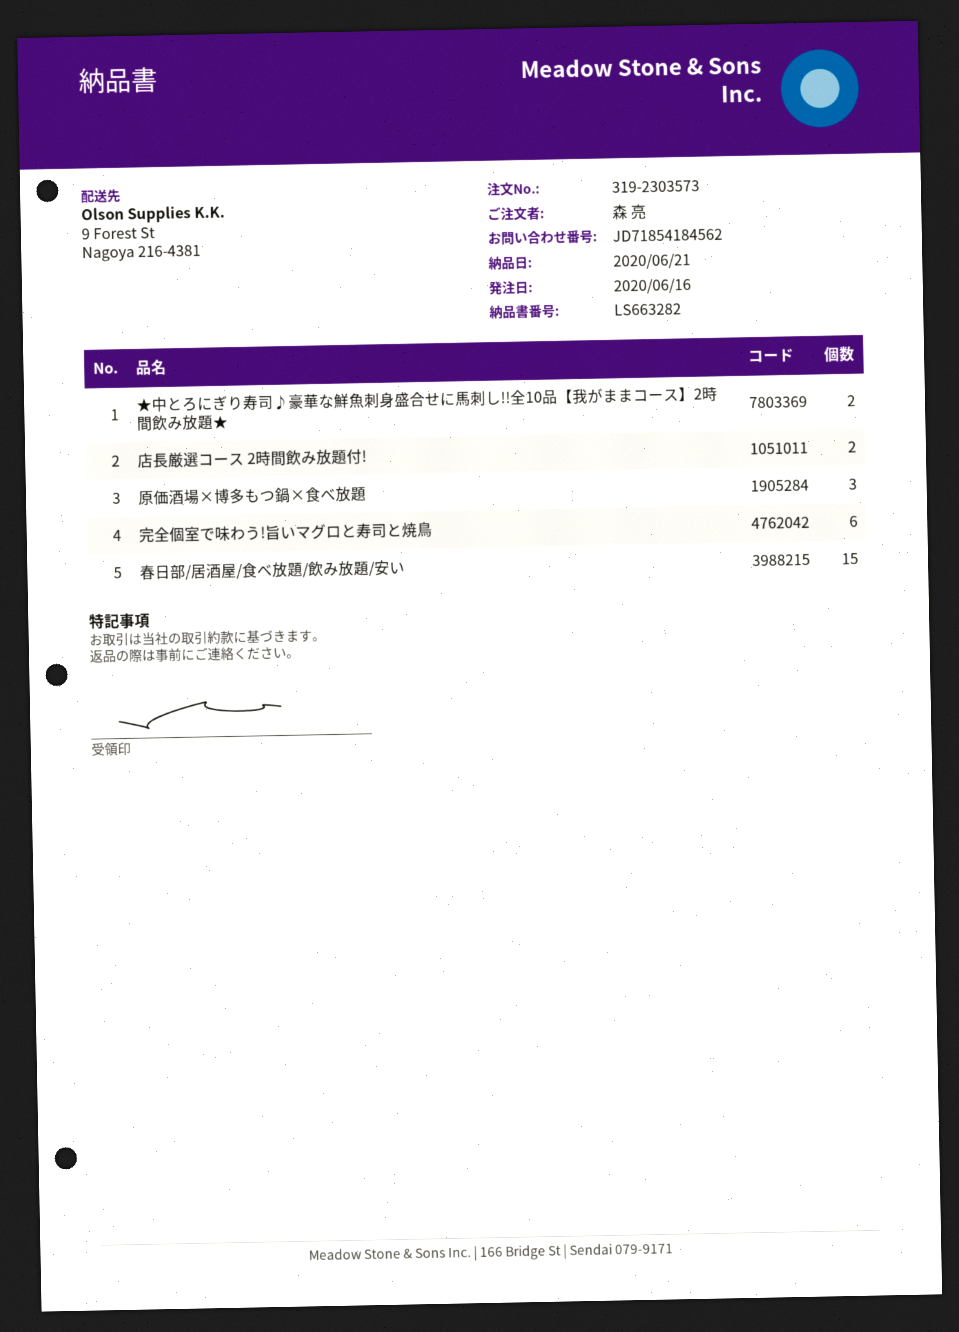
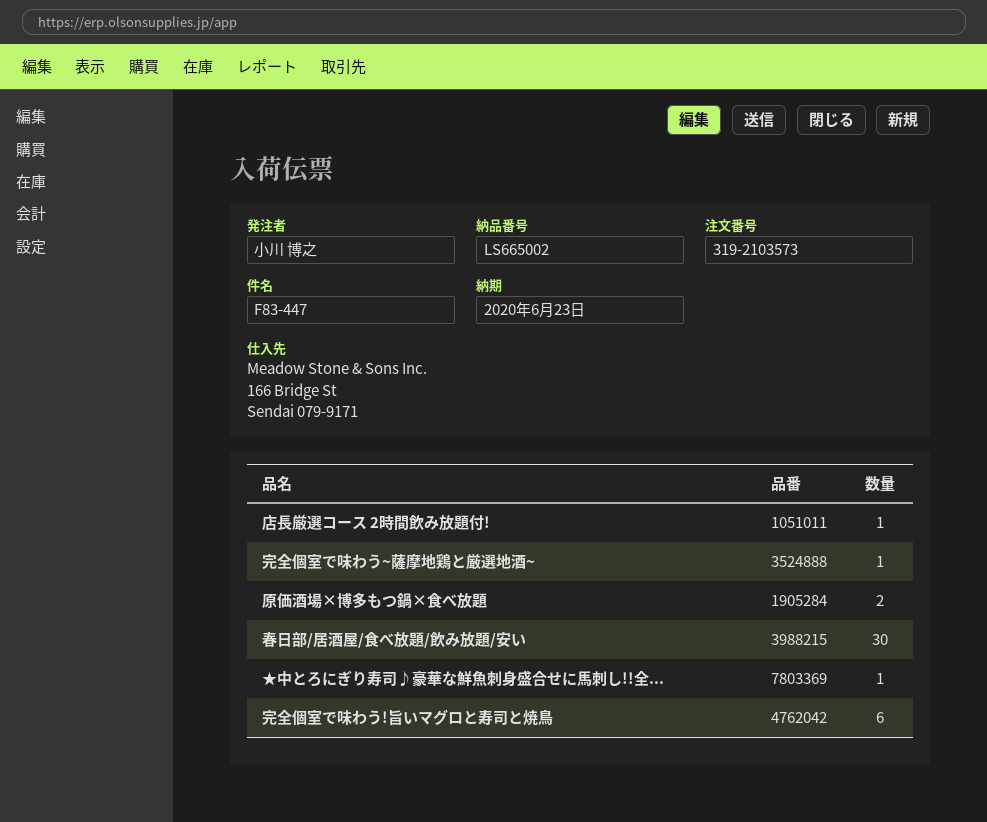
order number: 319-2303573 -> 319-2103573
delivery note number: LS663282 -> LS665002
delivery date: 2020-06-21 -> 2020-06-23
ordered by: 森 亮 -> 小川 博之
★中とろにぎり寿司♪豪華な鮮魚刺身盛合せに馬刺し!!全10品【我がままコース】2時間飲み放題★: 2 -> 1
店長厳選コース 2時間飲み放題付!: 2 -> 1
原価酒場×博多もつ鍋×食べ放題: 3 -> 2
春日部/居酒屋/食べ放題/飲み放題/安い: 15 -> 30
完全個室で味わう~薩摩地鶏と厳選地酒~: none -> 1

